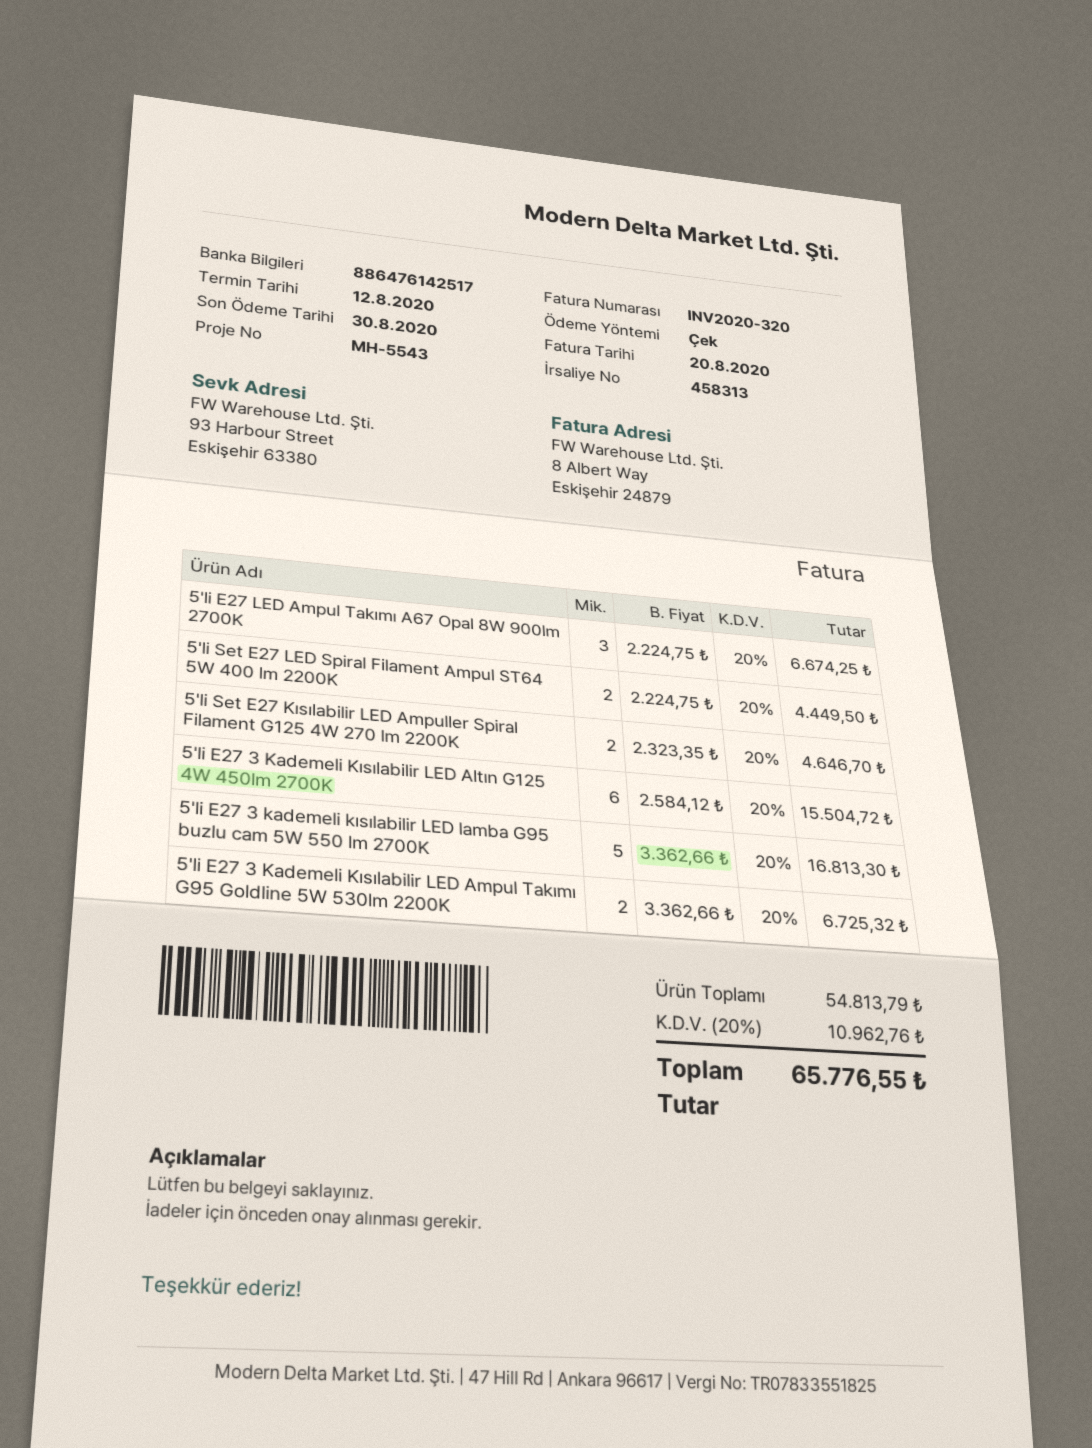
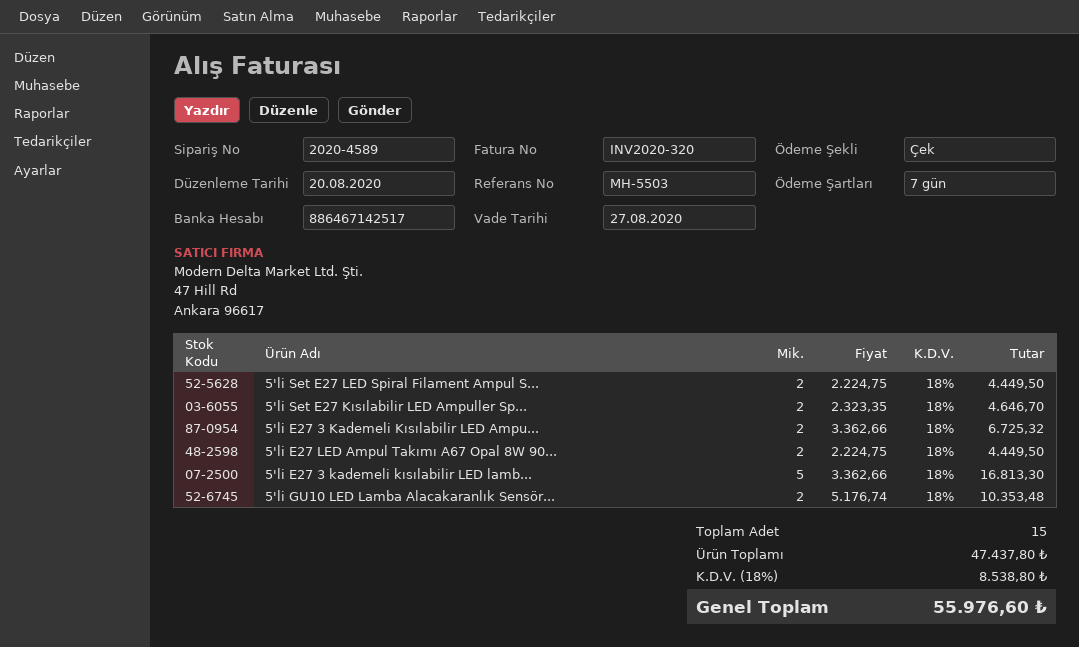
due date: 2020-08-30 -> 2020-08-27
reference: MH-5543 -> MH-5503
bank account: 886476142517 -> 886467142517
5'li E27 LED Ampul Takımı A67 Opal 8W 900lm 2700K: 3 x 2224.75 = 6674.25 -> 2 x 2224.75 = 4449.50
5'li E27 3 Kademeli Kısılabilir LED Altın G125 4W 450lm 2700K: 6 x 2584.12 = 15504.72 -> none
5'li GU10 LED Lamba Alacakaranlık Sensör...: none -> 2 x 5176.74 = 10353.48
subtotal: 54813.79 -> 47437.80
tax: 20% = 10962.76 -> 18% = 8538.80
total: 65776.55 -> 55976.60

